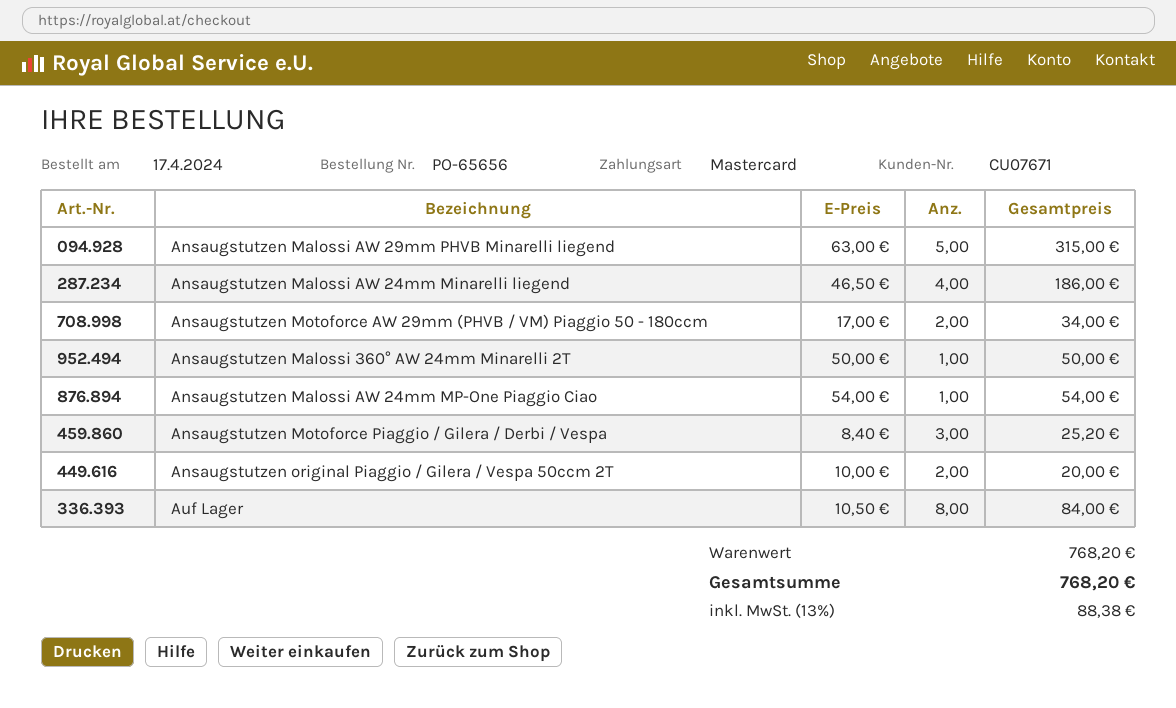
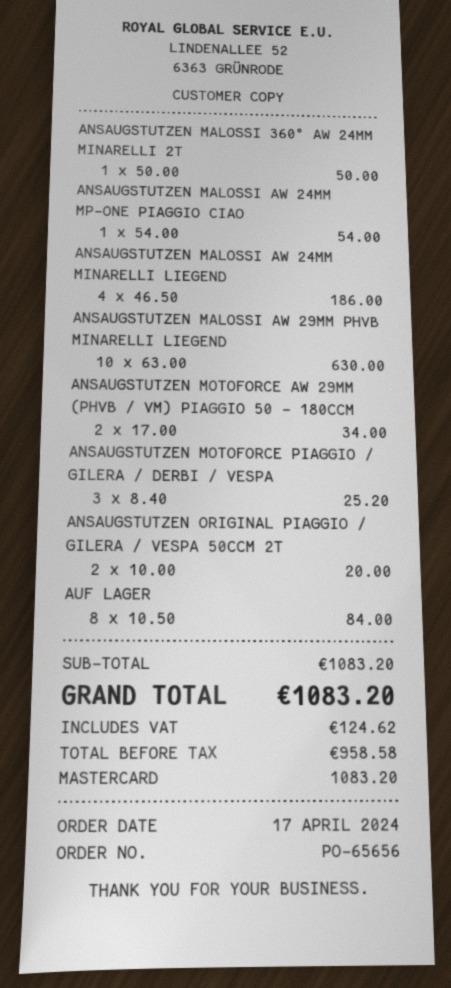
Ansaugstutzen Malossi AW 29mm PHVB Minarelli liegend: 5 x 63.00 = 315.00 -> 10 x 63.00 = 630.00
subtotal: 768.20 -> 1083.20
tax: 88.38 -> 124.62
total: 768.20 -> 1083.20

